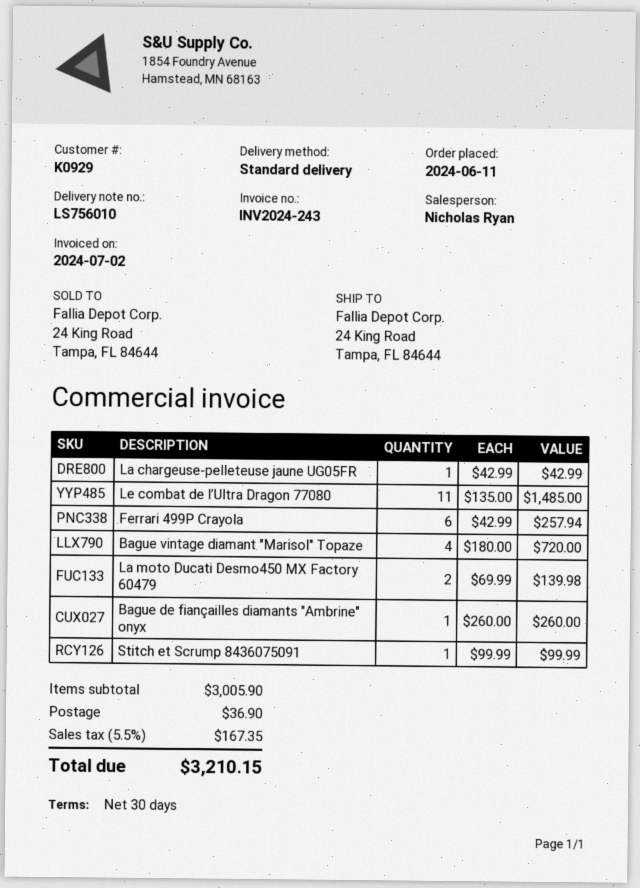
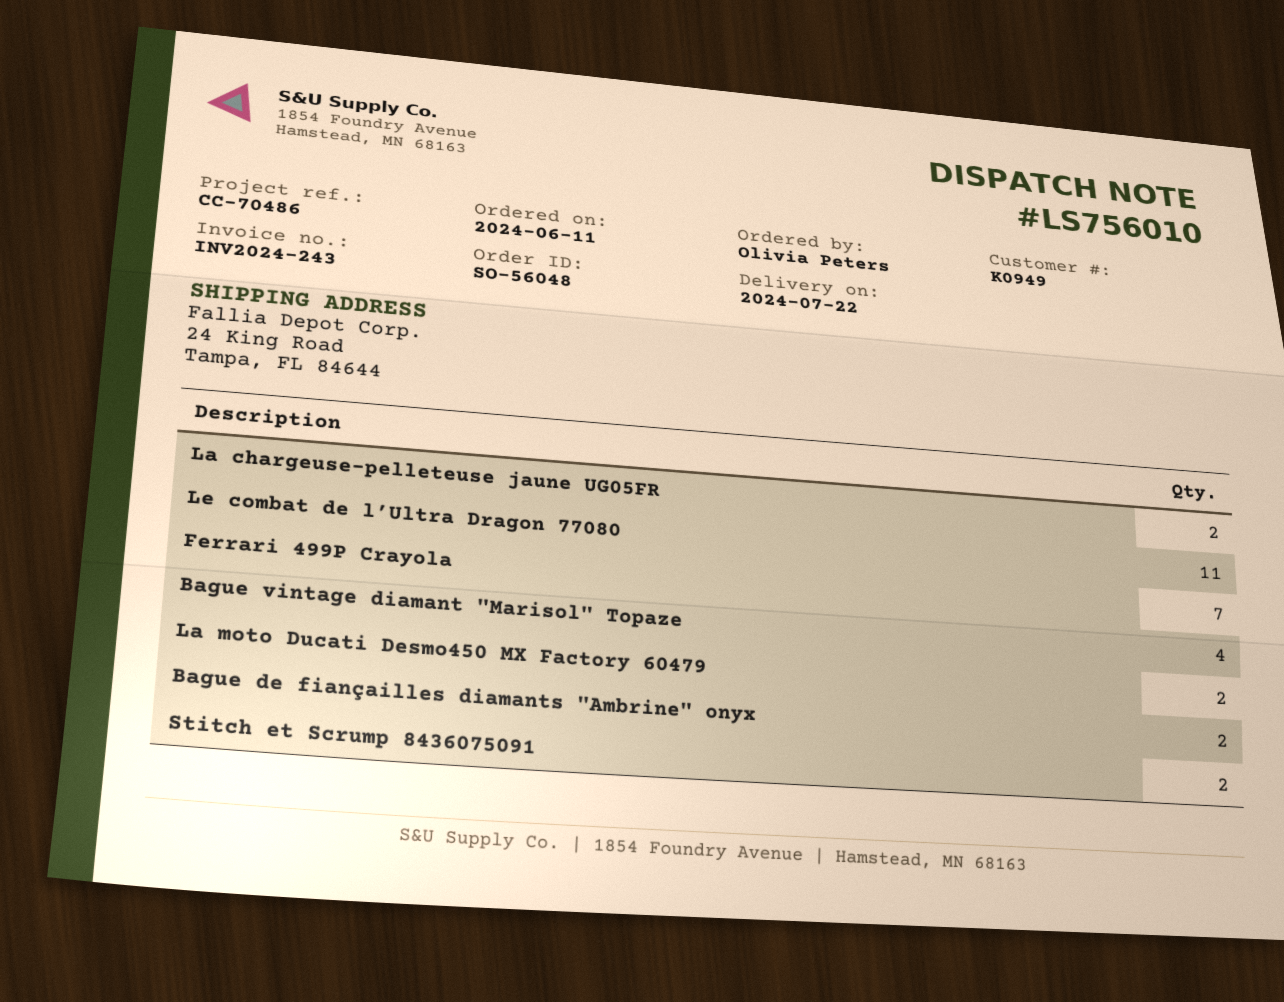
customer number: K0929 -> K0949
La chargeuse-pelleteuse jaune UG05FR: 1 -> 2
Ferrari 499P Crayola: 6 -> 7
Bague de fiançailles diamants "Ambrine" onyx: 1 -> 2
Stitch et Scrump 8436075091: 1 -> 2

